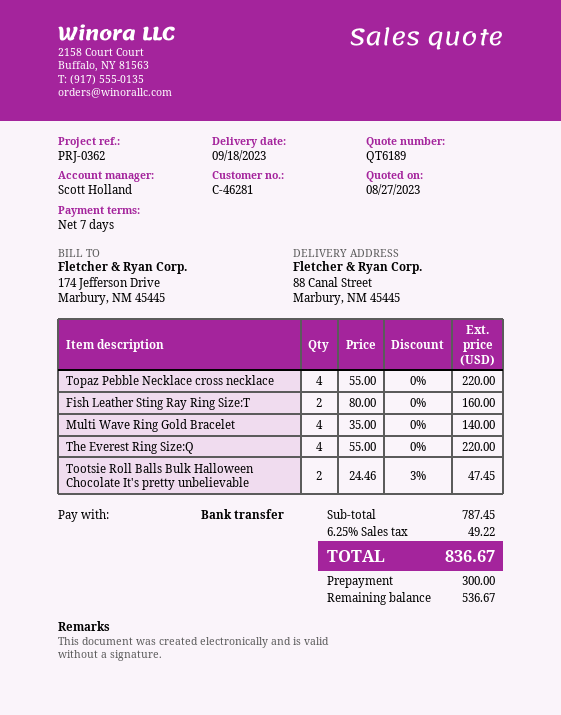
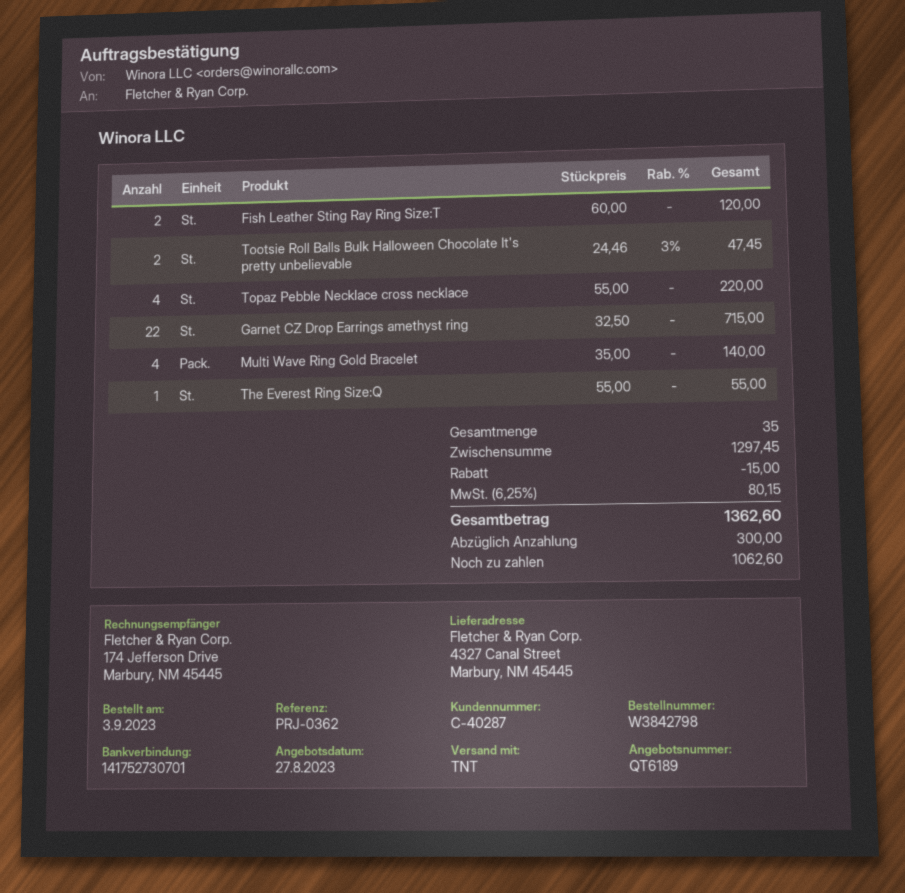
customer number: C-46281 -> C-40287
ship to: 88 Canal Street, Marbury, NM 45445 -> 4327 Canal Street, Marbury, NM 45445
Fish Leather Sting Ray Ring Size:T: 2 x 80.00 = 160.00 -> 2 x 60.00 = 120.00
The Everest Ring Size:Q: 4 x 55.00 = 220.00 -> 1 x 55.00 = 55.00
Garnet CZ Drop Earrings amethyst ring: none -> 22 x 32.50 = 715.00
subtotal: 787.45 -> 1297.45
discount: none -> 15.00
tax: 6.25% = 49.22 -> 6.25% = 80.15
total: 836.67 -> 1362.60
balance: 536.67 -> 1062.60

